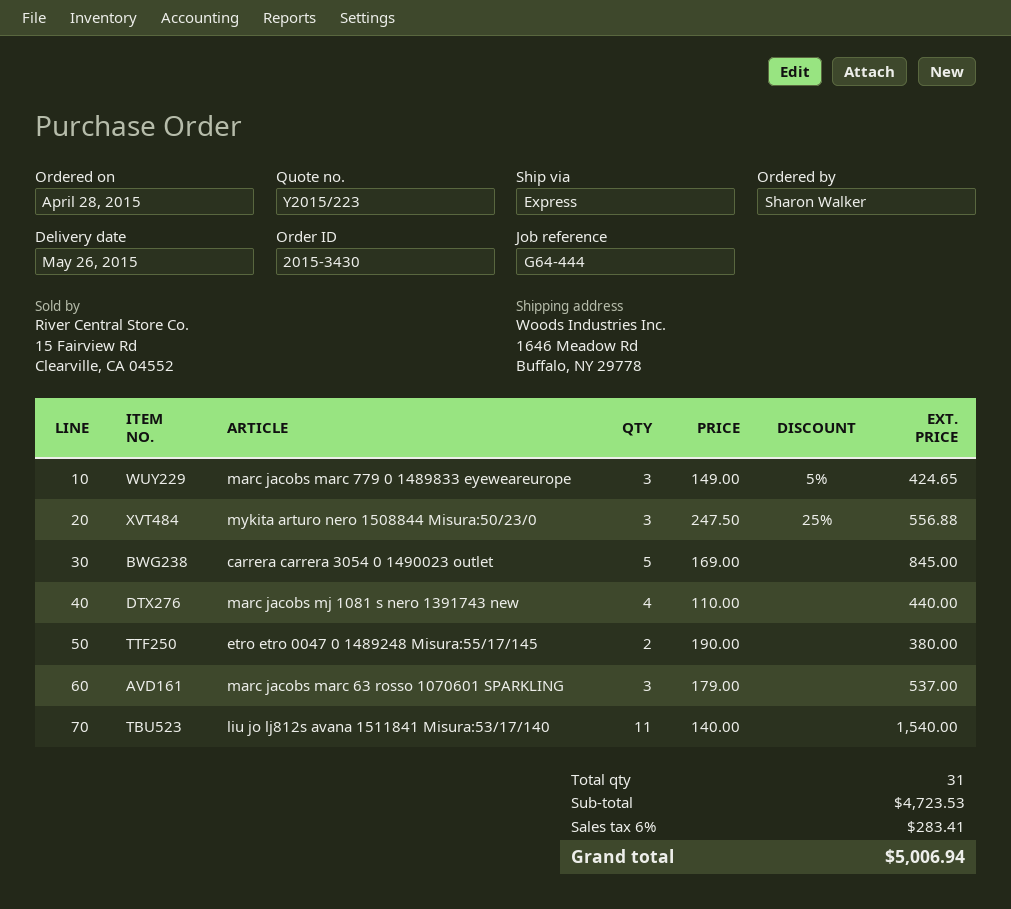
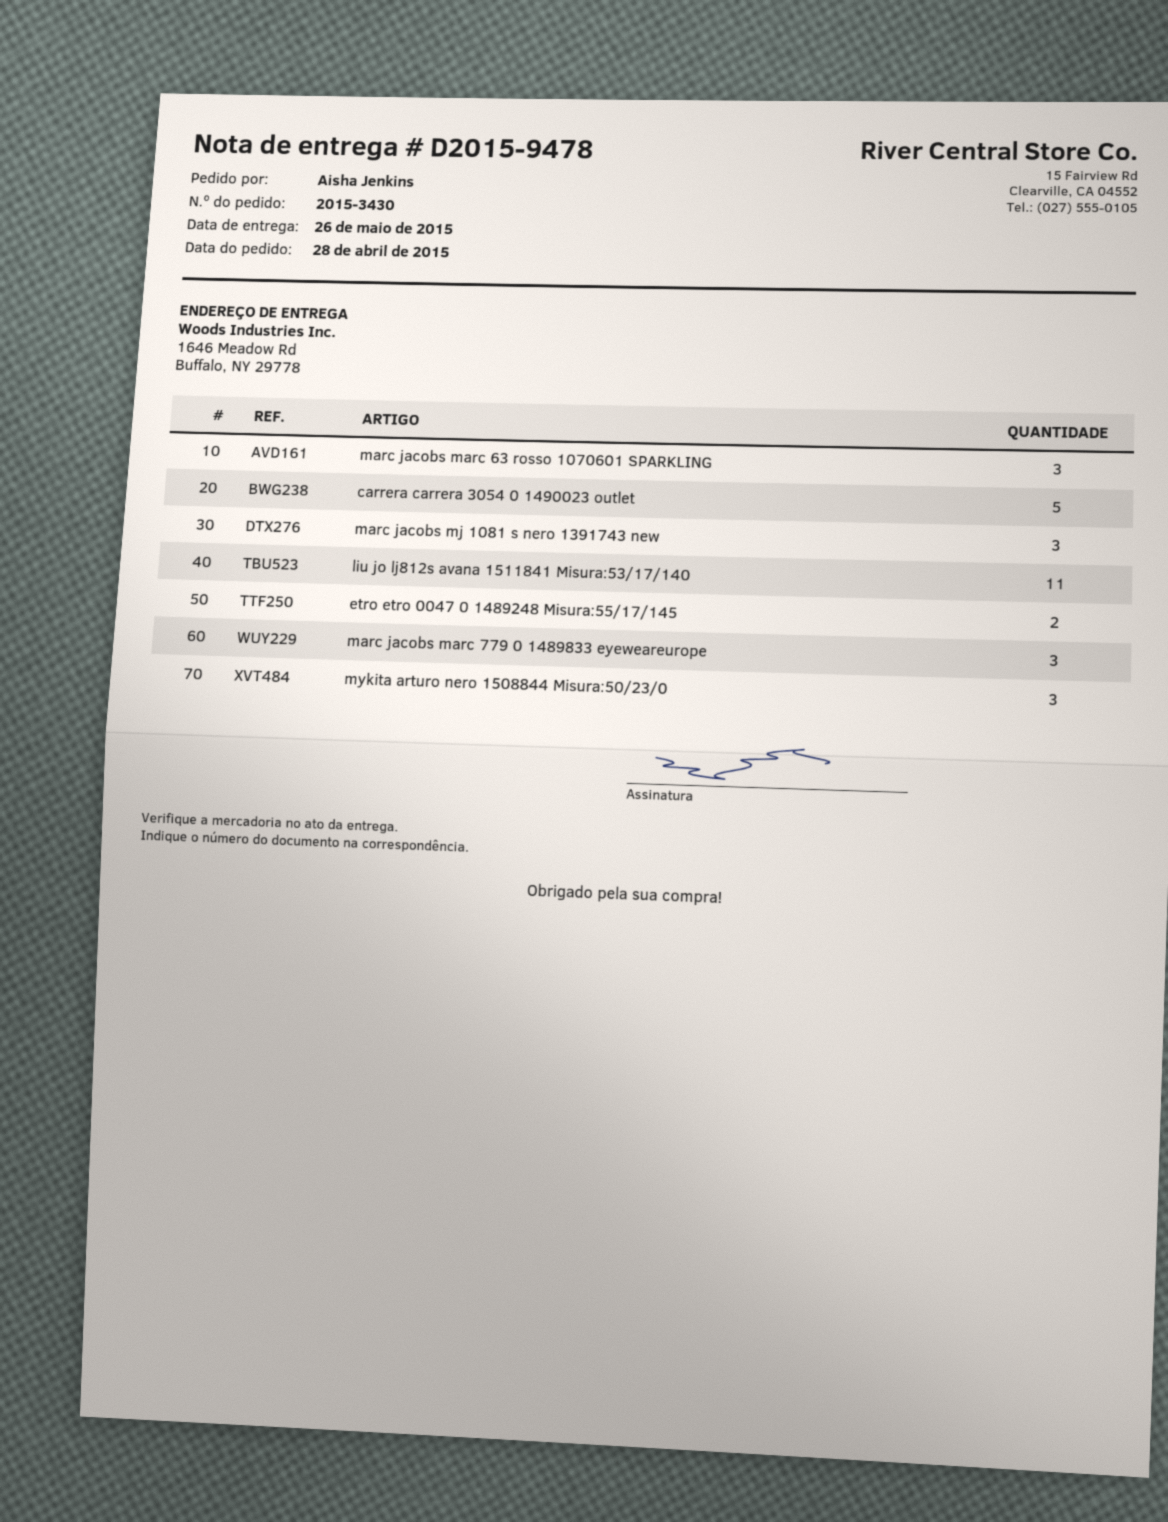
ordered by: Sharon Walker -> Aisha Jenkins
marc jacobs mj 1081 s nero 1391743 new: 4 -> 3

